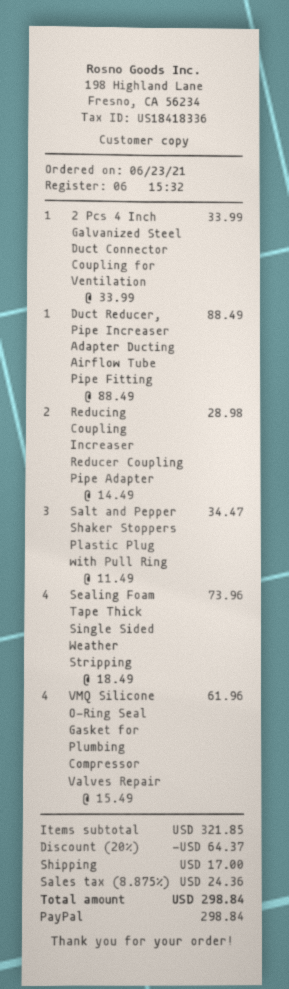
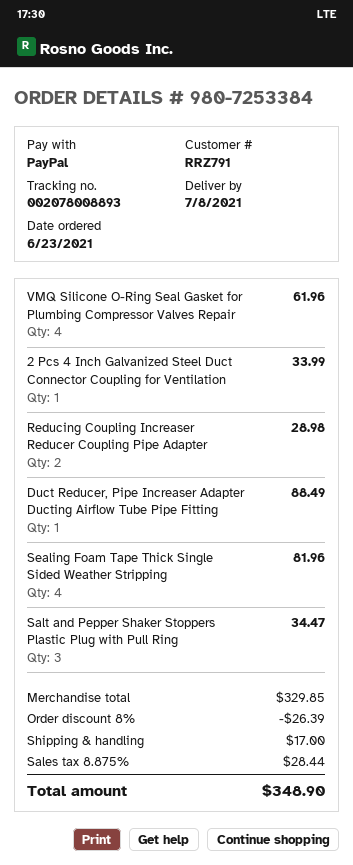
Sealing Foam Tape Thick Single Sided Weather Stripping: 4 for 73.96 -> 4 for 81.96
subtotal: 321.85 -> 329.85
discount: 20% = 64.37 -> 8% = 26.39
tax: 8.875% = 24.36 -> 8.875% = 28.44
total: 298.84 -> 348.90

